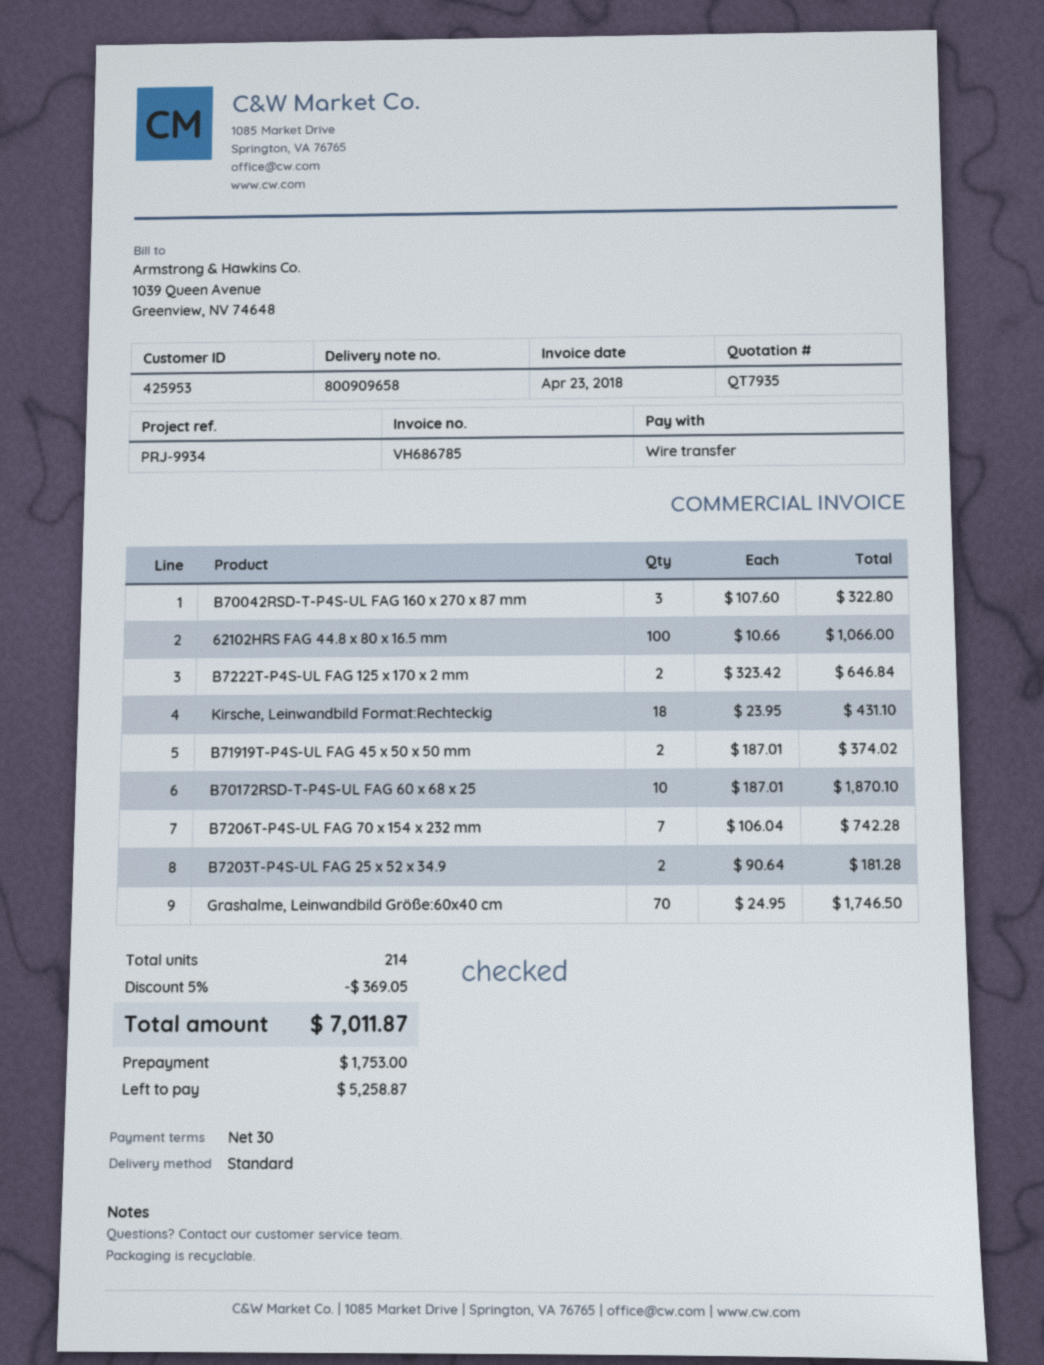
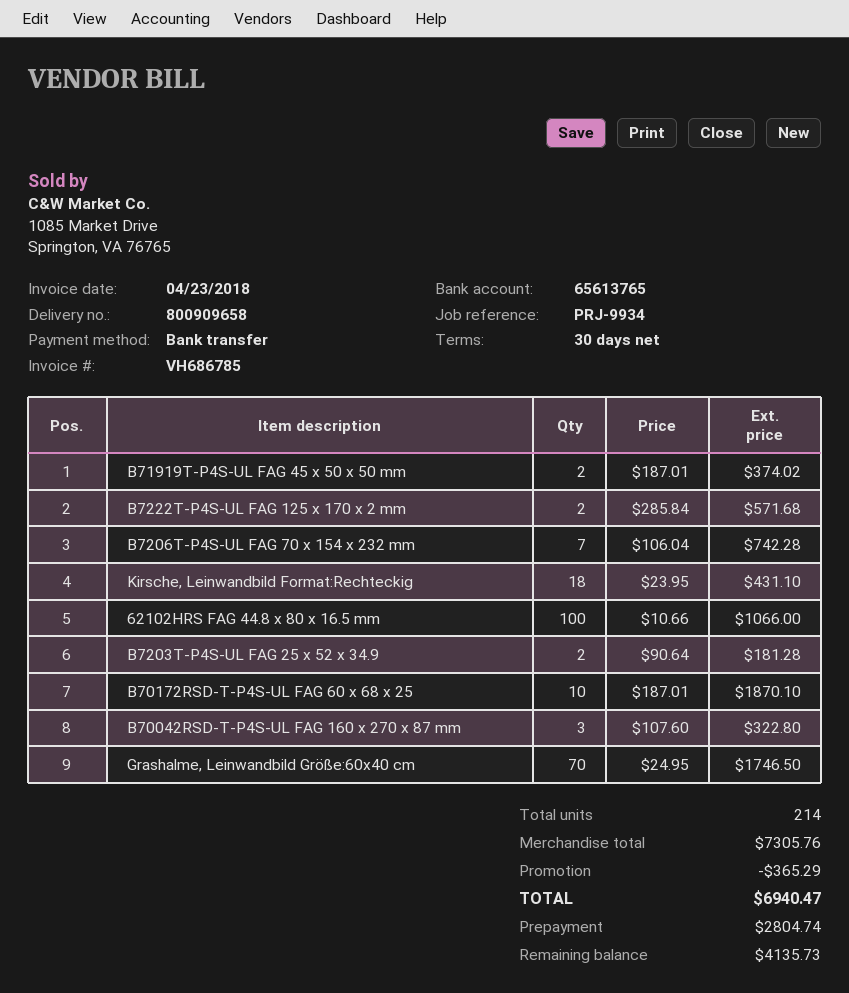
B7222T-P4S-UL FAG 125 x 170 x 2 mm: 2 x 323.42 = 646.84 -> 2 x 285.84 = 571.68
discount: 369.05 -> 365.29
total: 7011.87 -> 6940.47
deposit: 1753.00 -> 2804.74
balance: 5258.87 -> 4135.73

